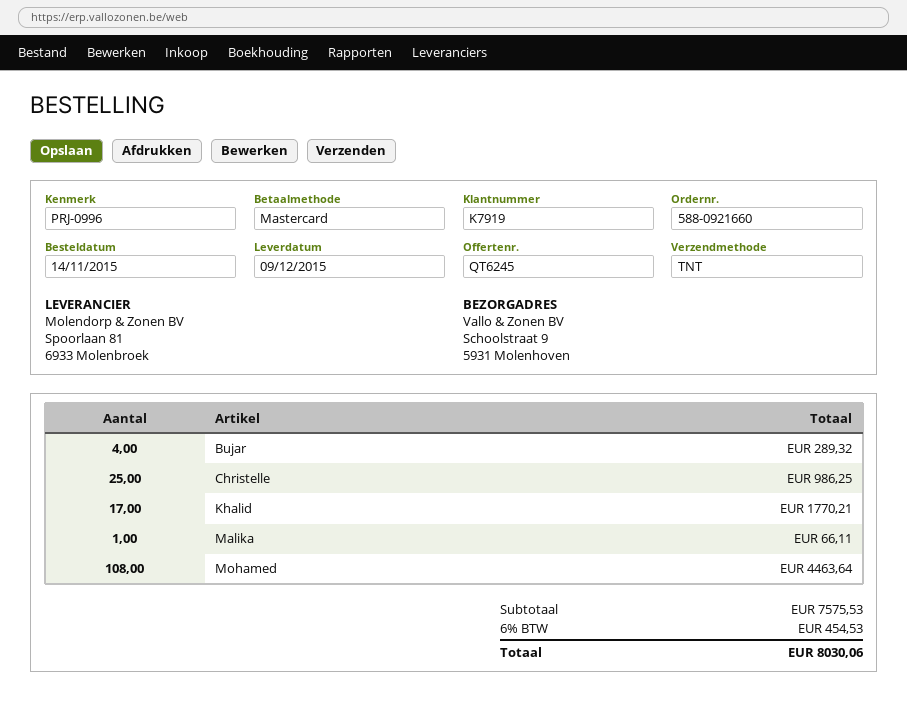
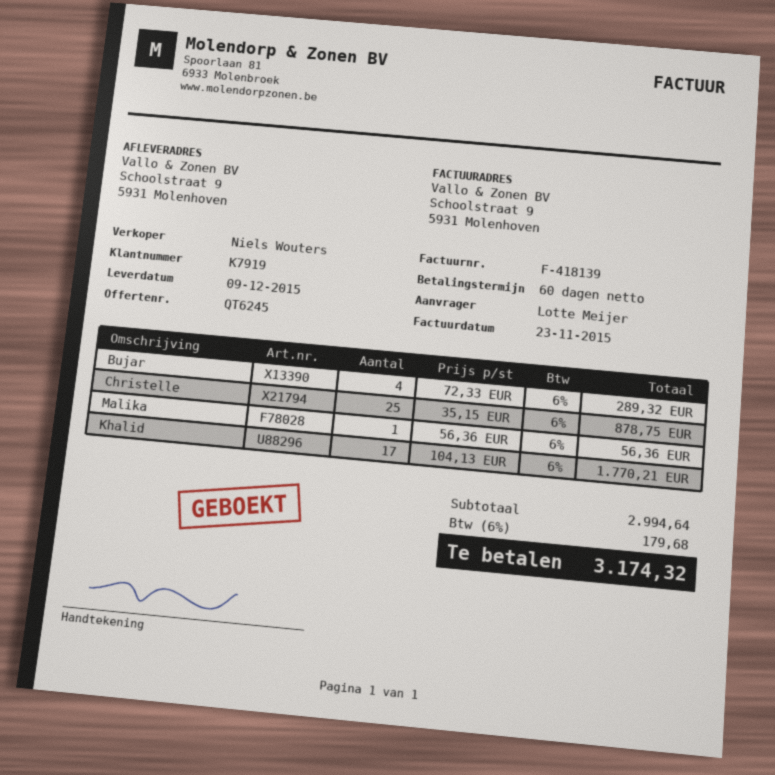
Christelle: 25 for 986.25 -> 25 for 878.75
Malika: 1 for 66.11 -> 1 for 56.36
Mohamed: 108 for 4463.64 -> none
subtotal: 7575.53 -> 2994.64
tax: 6% = 454.53 -> 6% = 179.68
total: 8030.06 -> 3174.32

